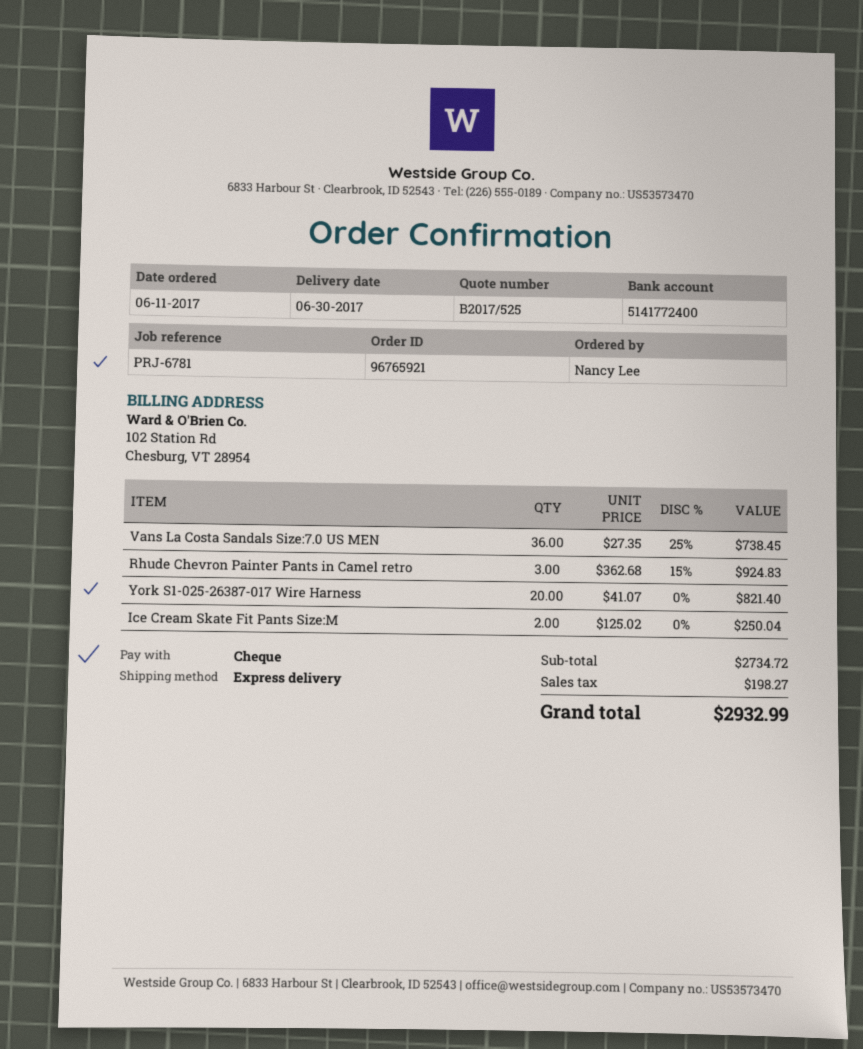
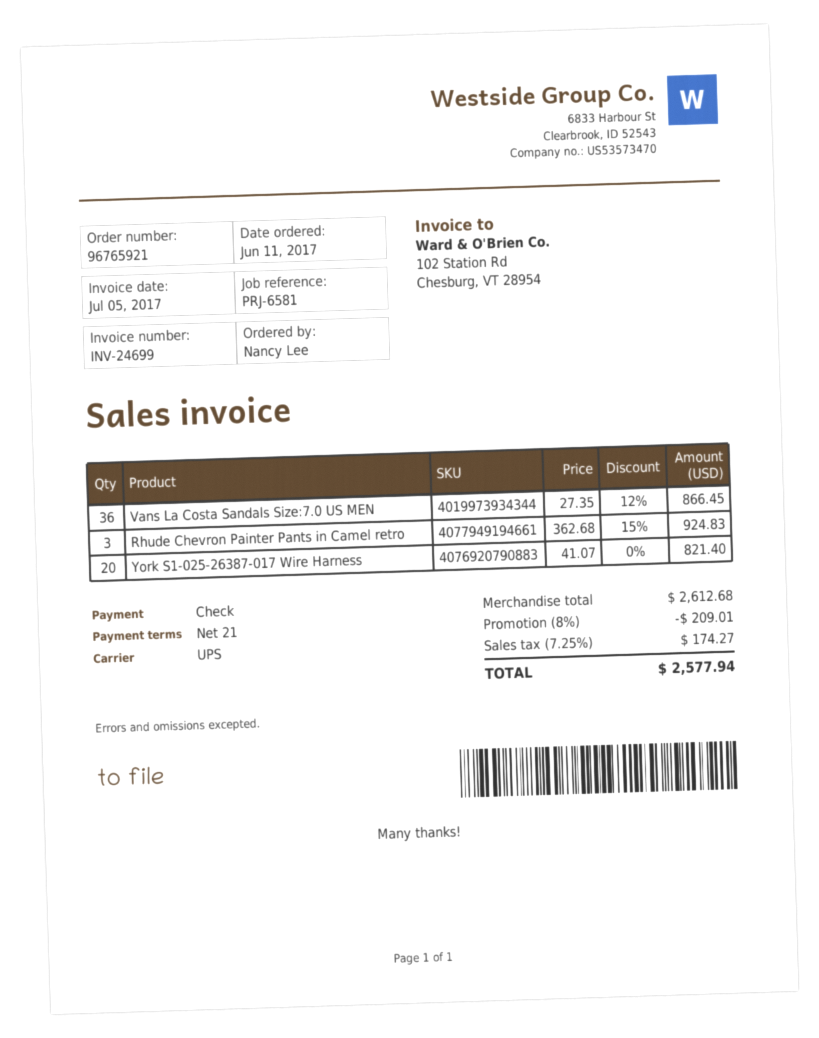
reference: PRJ-6781 -> PRJ-6581
shipping method: express -> UPS
Vans La Costa Sandals Size:7.0 US MEN: 36 x 27.35 - 25% = 738.45 -> 36 x 27.35 - 12% = 866.45
Ice Cream Skate Fit Pants Size:M: 2 x 125.02 = 250.04 -> none
subtotal: 2734.72 -> 2612.68
discount: none -> 8% = 209.01
tax: 198.27 -> 174.27
total: 2932.99 -> 2577.94

